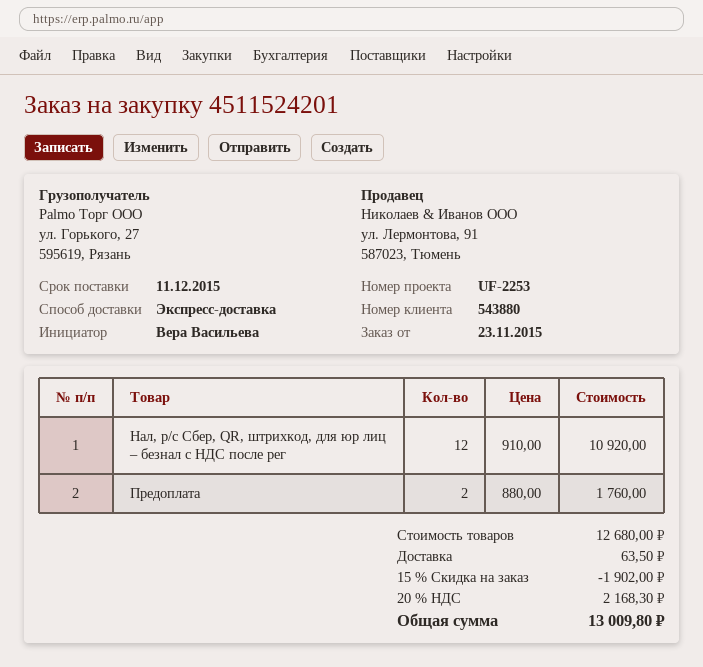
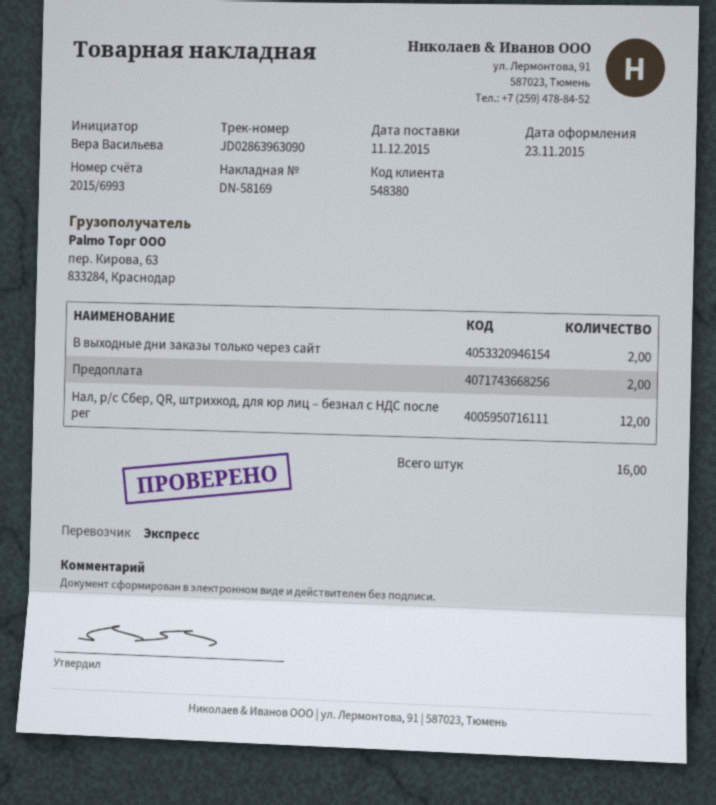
customer number: 543880 -> 548380
ship to: ул. Горького, 27, 595619, Рязань -> пер. Кирова, 63, 833284, Краснодар
В выходные дни заказы только через сайт: none -> 2

